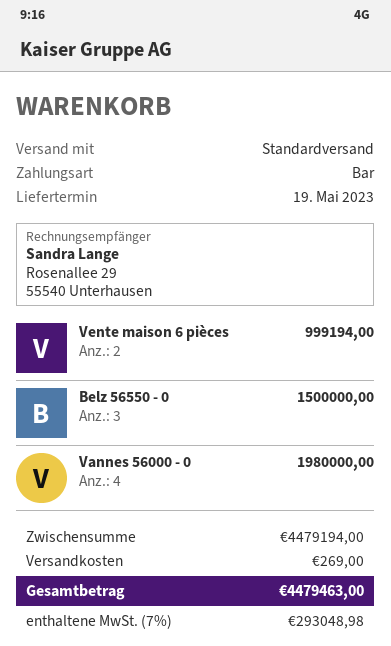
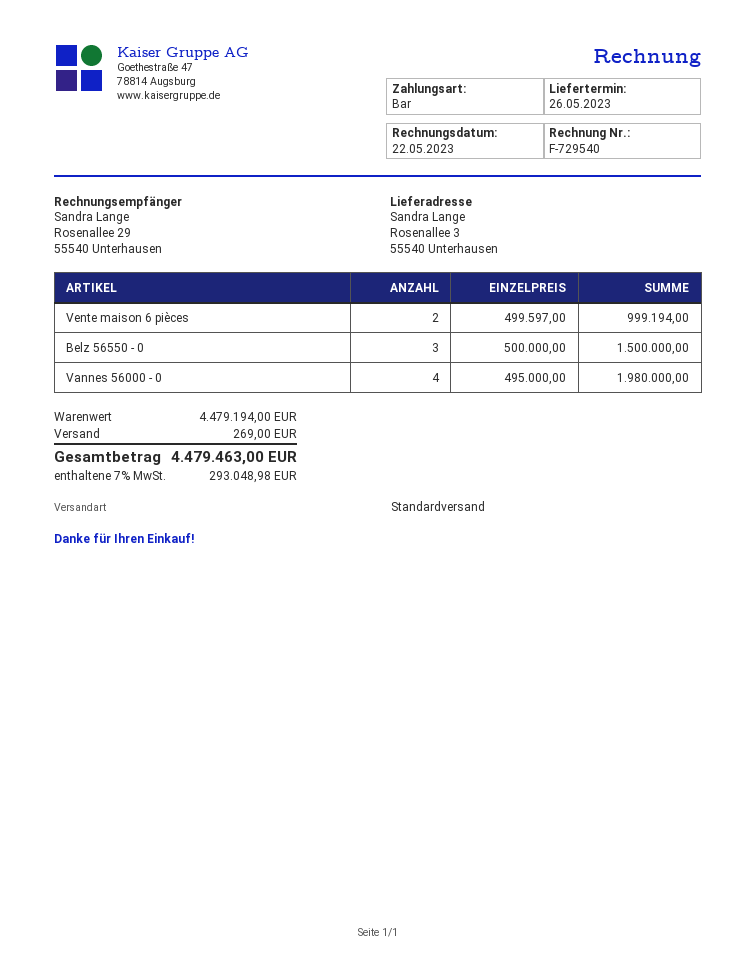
delivery date: 2023-05-19 -> 2023-05-26

